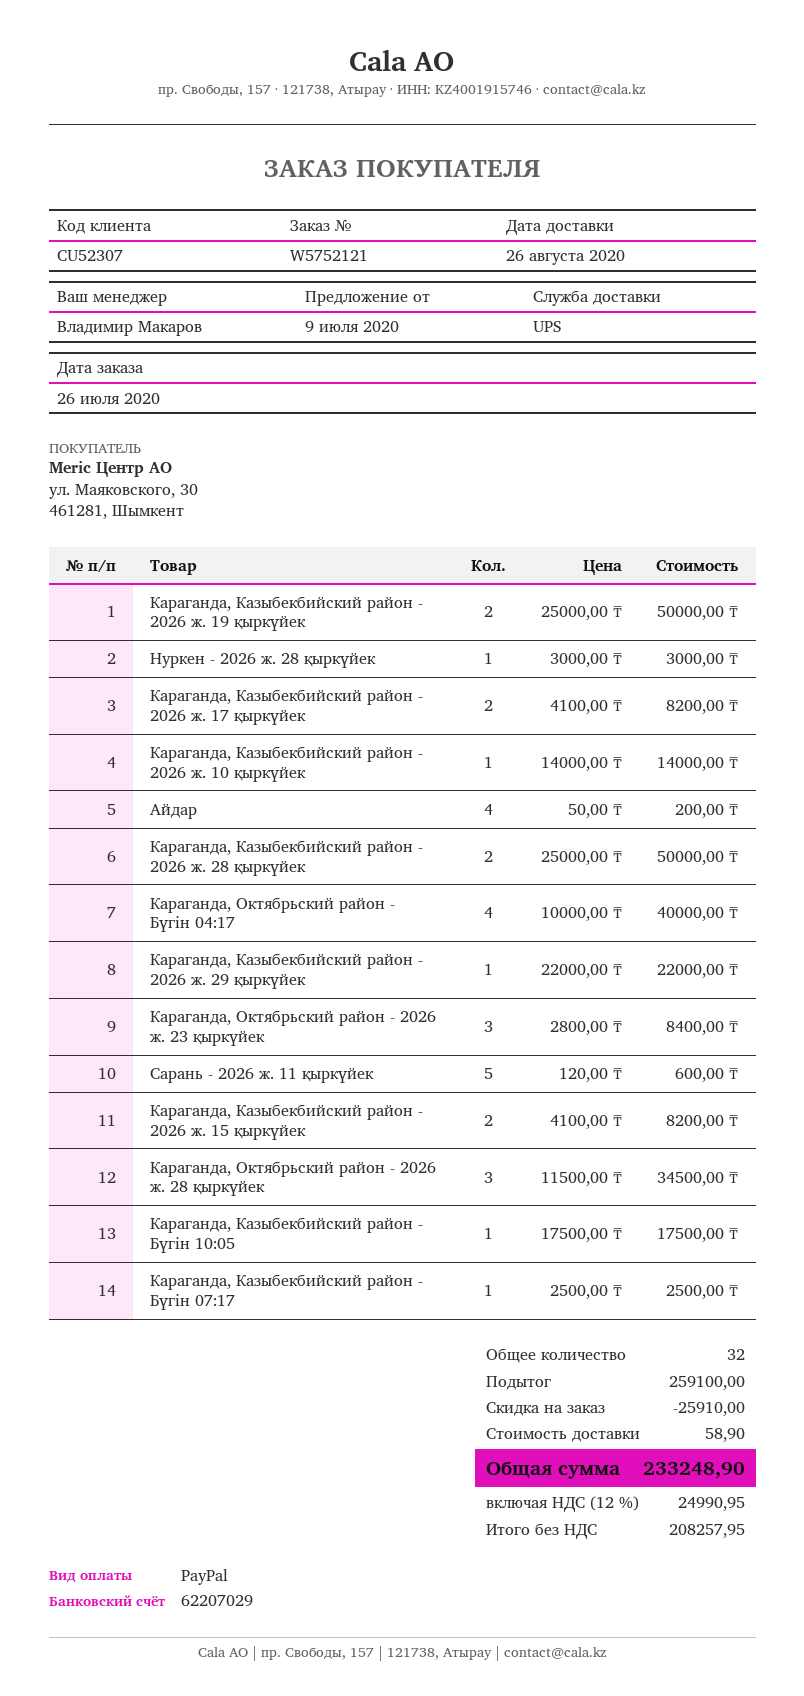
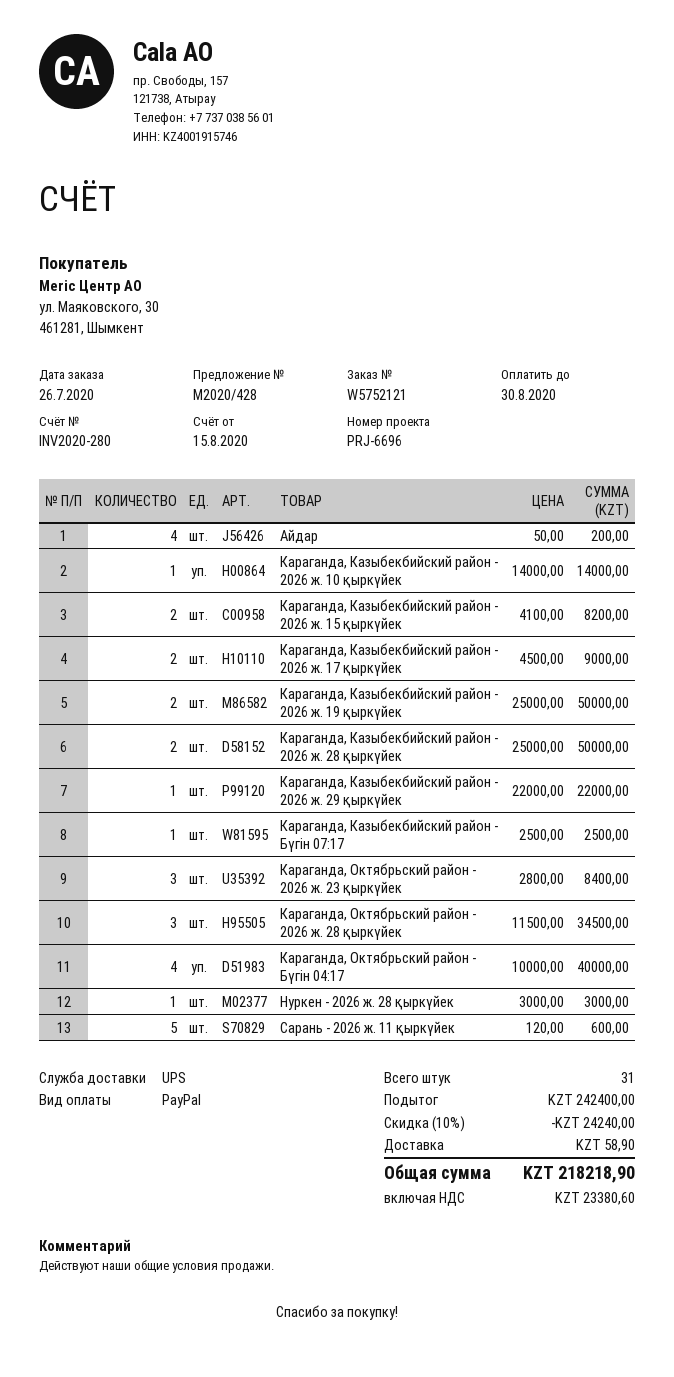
Караганда, Казыбекбийский район - 2026 ж. 17 қыркүйек: 2 x 4100.00 = 8200.00 -> 2 x 4500.00 = 9000.00
Караганда, Казыбекбийский район - Бүгін 10:05: 1 x 17500.00 = 17500.00 -> none
total quantity: 32 -> 31
subtotal: 259100.00 -> 242400.00
discount: 25910.00 -> 24240.00
tax: 24990.95 -> 23380.60
total: 233248.90 -> 218218.90

